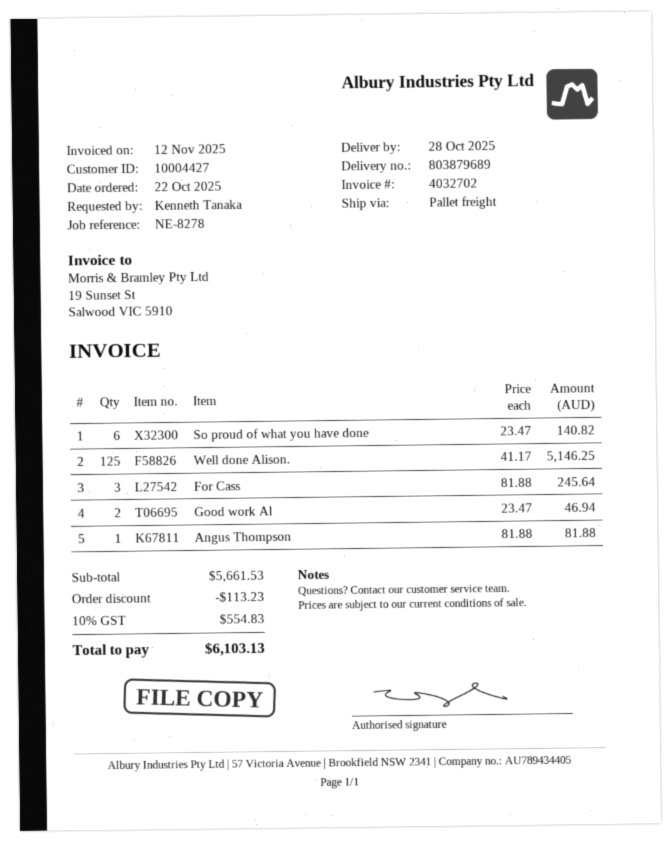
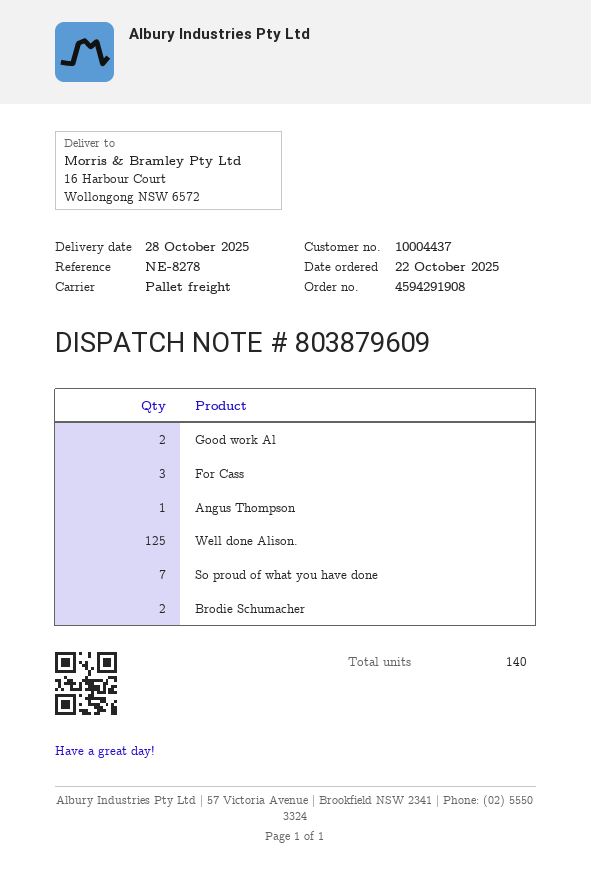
delivery note number: 803879689 -> 803879609
customer number: 10004427 -> 10004437
So proud of what you have done: 6 -> 7
Brodie Schumacher: none -> 2

